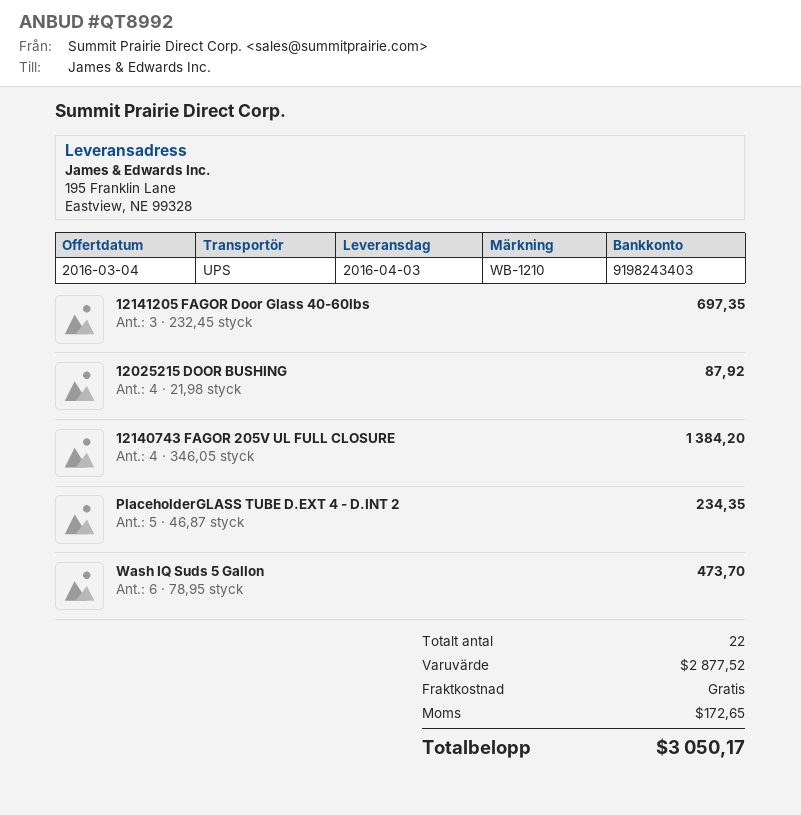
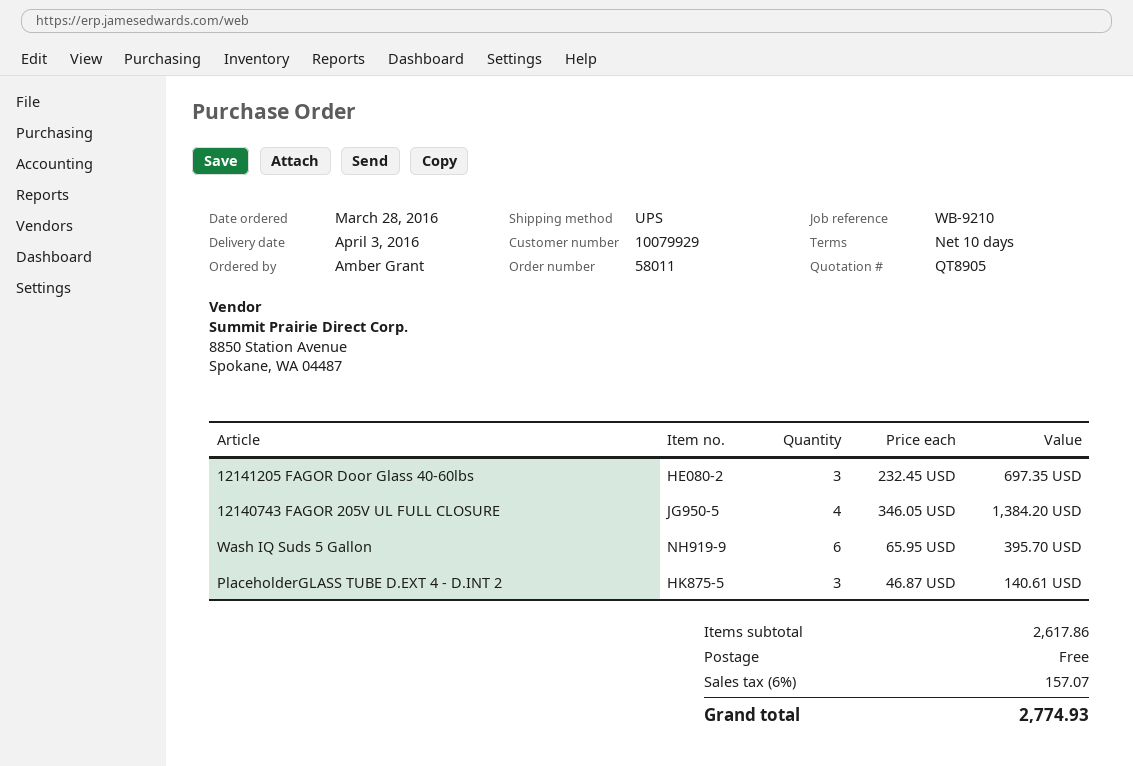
quote number: QT8992 -> QT8905
reference: WB-1210 -> WB-9210
12025215 DOOR BUSHING: 4 x 21.98 = 87.92 -> none
PlaceholderGLASS TUBE D.EXT 4 - D.INT 2: 5 x 46.87 = 234.35 -> 3 x 46.87 = 140.61
Wash IQ Suds 5 Gallon: 6 x 78.95 = 473.70 -> 6 x 65.95 = 395.70
subtotal: 2877.52 -> 2617.86
tax: 172.65 -> 157.07
total: 3050.17 -> 2774.93

